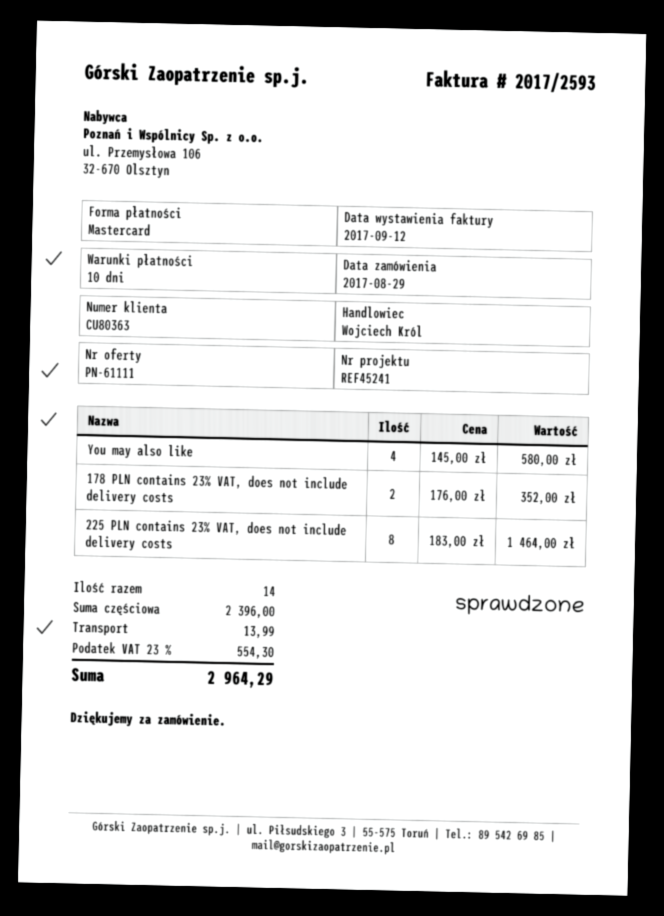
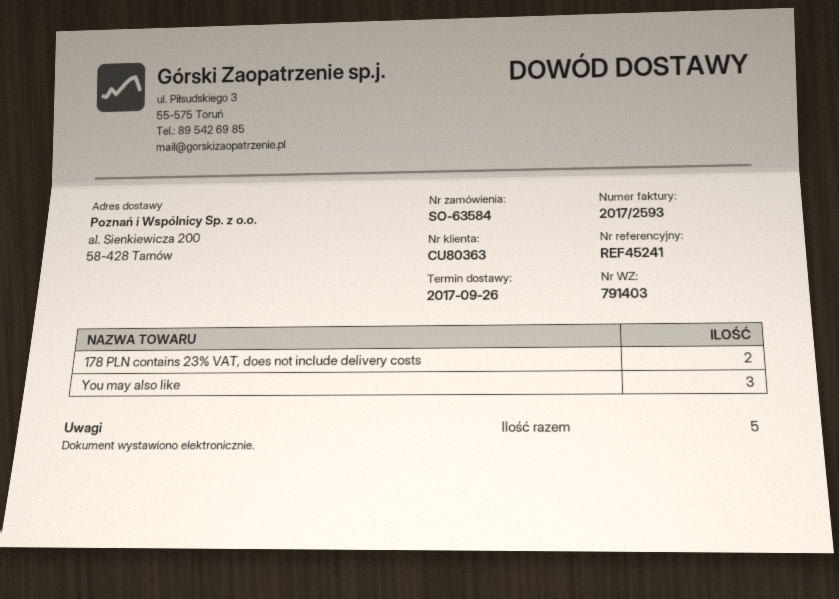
You may also like: 4 -> 3
225 PLN contains 23% VAT, does not include delivery costs: 8 -> none
total quantity: 14 -> 5

